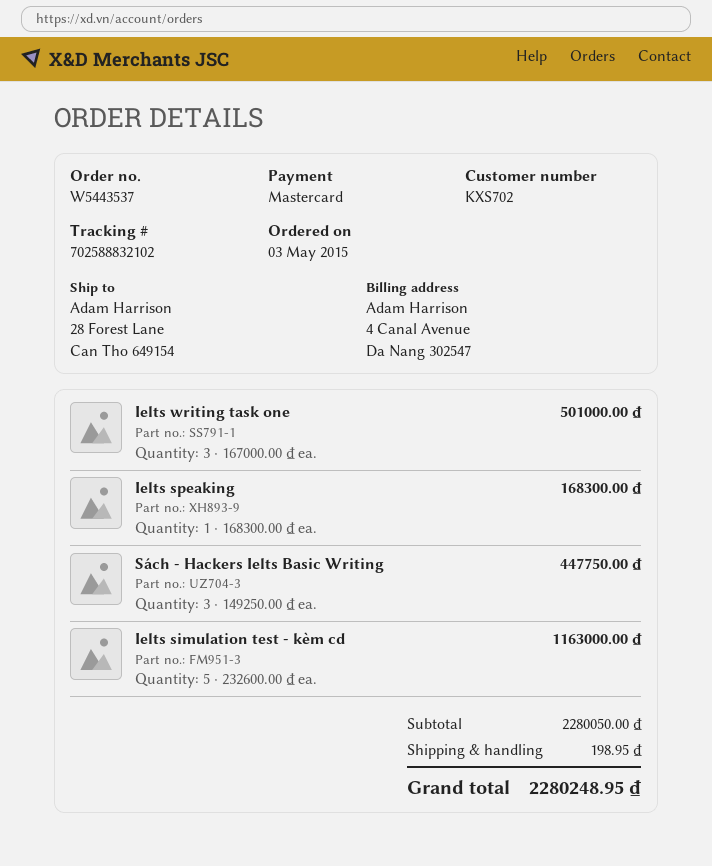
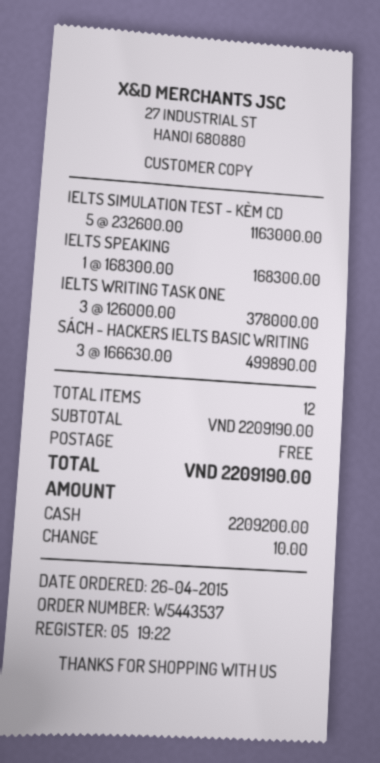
order date: 2015-05-03 -> 2015-04-26
payment method: Mastercard -> cash
Ielts writing task one: 3 x 167000.00 = 501000.00 -> 3 x 126000.00 = 378000.00
Sách - Hackers Ielts Basic Writing: 3 x 149250.00 = 447750.00 -> 3 x 166630.00 = 499890.00
subtotal: 2280050.00 -> 2209190.00
shipping: 198.95 -> 0.00
total: 2280248.95 -> 2209190.00

